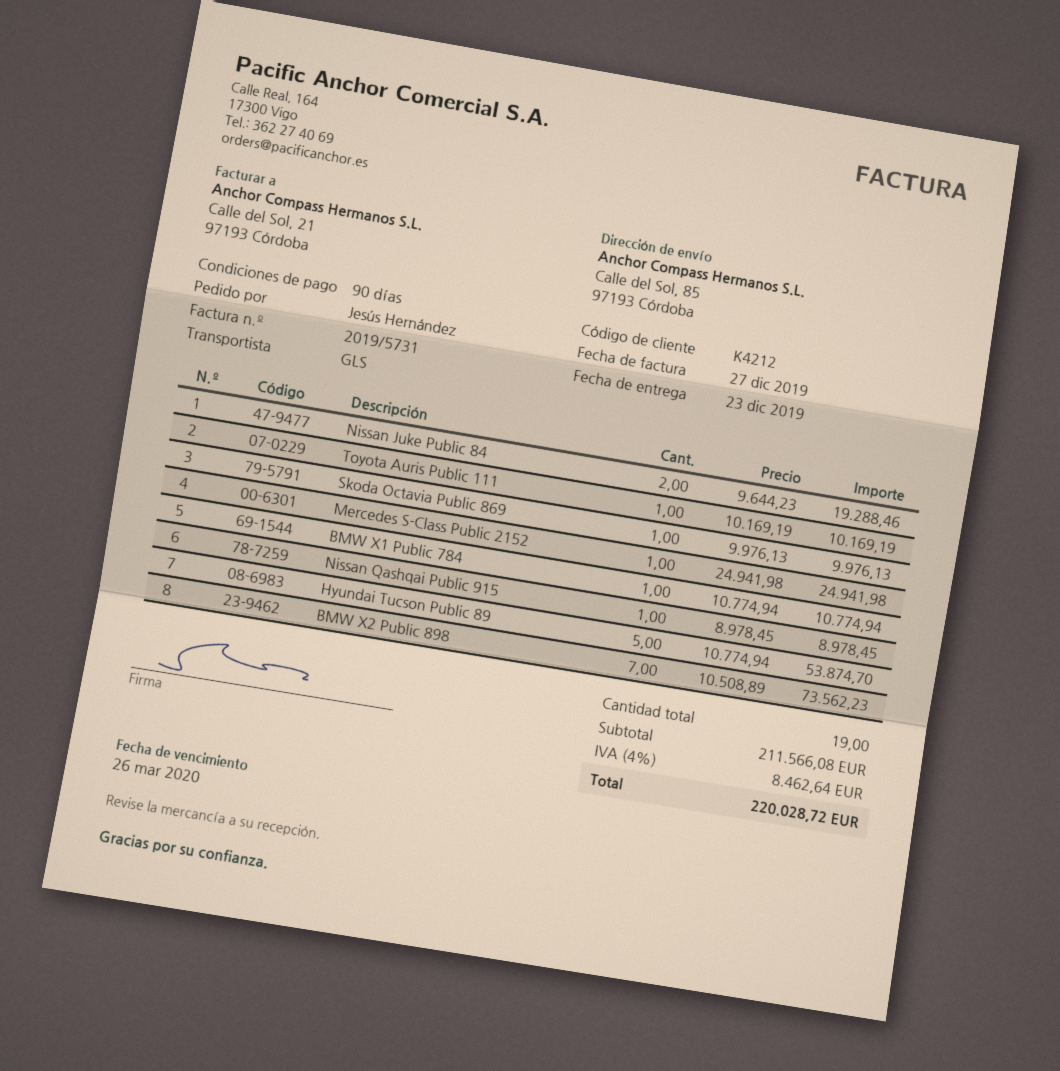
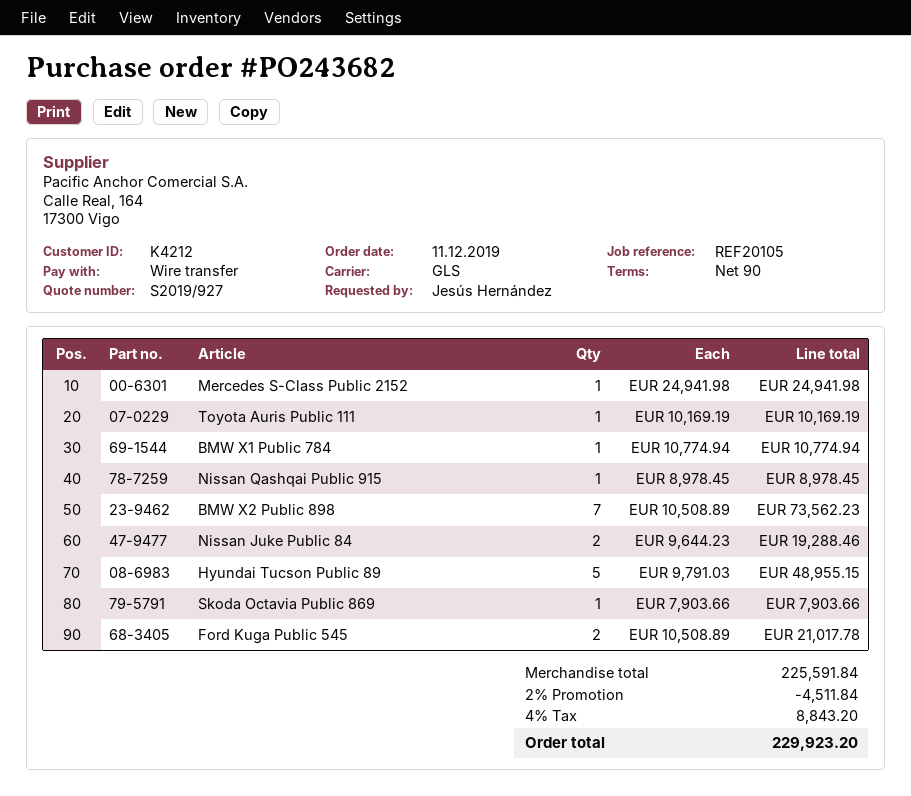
Skoda Octavia Public 869: 1 x 9976.13 = 9976.13 -> 1 x 7903.66 = 7903.66
Hyundai Tucson Public 89: 5 x 10774.94 = 53874.70 -> 5 x 9791.03 = 48955.15
Ford Kuga Public 545: none -> 2 x 10508.89 = 21017.78
subtotal: 211566.08 -> 225591.84
discount: none -> 2% = 4511.84
tax: 4% = 8462.64 -> 4% = 8843.20
total: 220028.72 -> 229923.20

